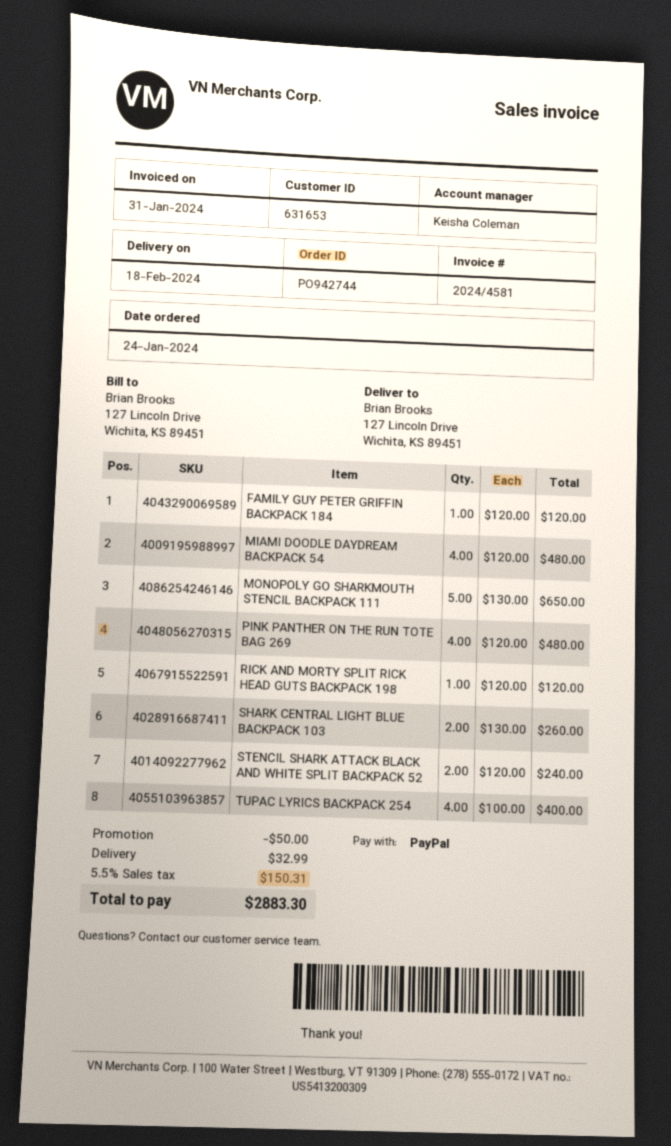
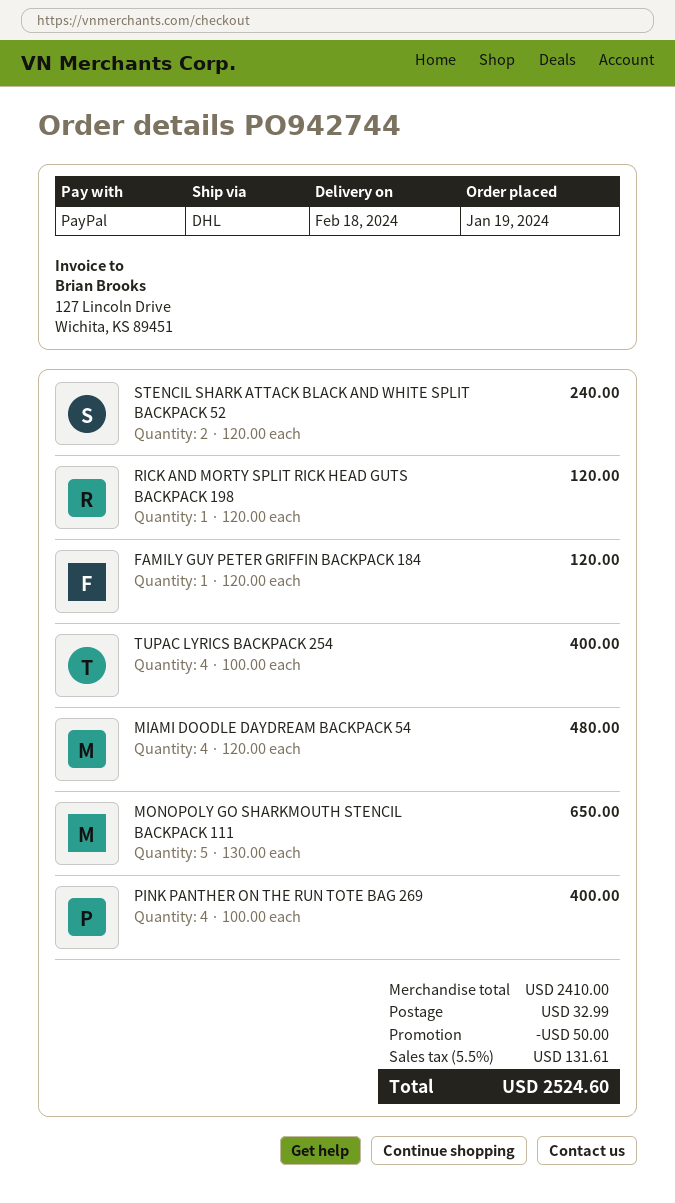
order date: 2024-01-24 -> 2024-01-19
PINK PANTHER ON THE RUN TOTE BAG 269: 4 x 120.00 = 480.00 -> 4 x 100.00 = 400.00
SHARK CENTRAL LIGHT BLUE BACKPACK 103: 2 x 130.00 = 260.00 -> none
tax: 5.5% = 150.31 -> 5.5% = 131.61
total: 2883.30 -> 2524.60

